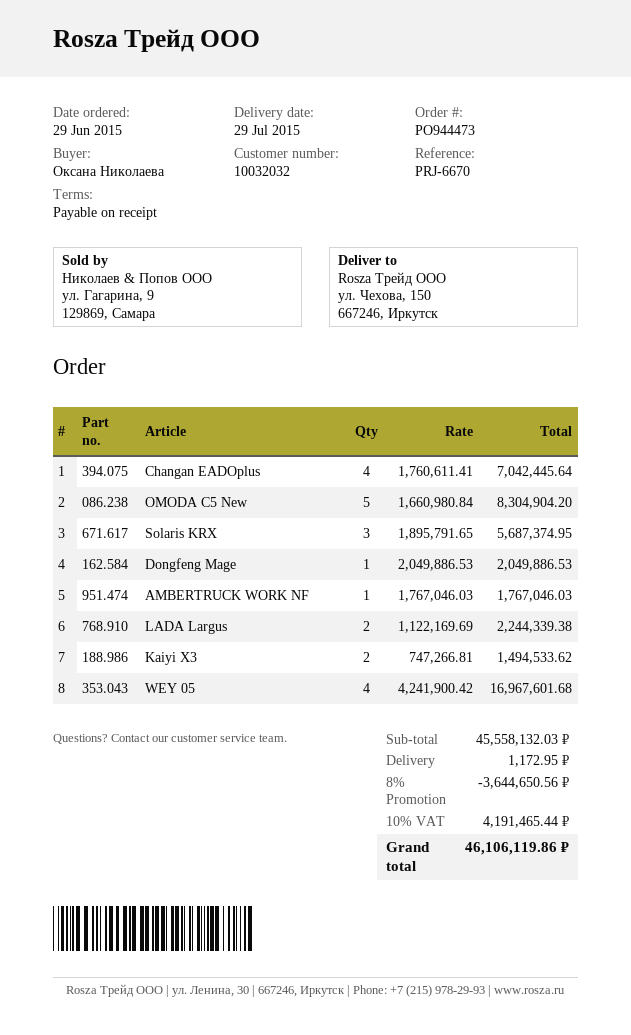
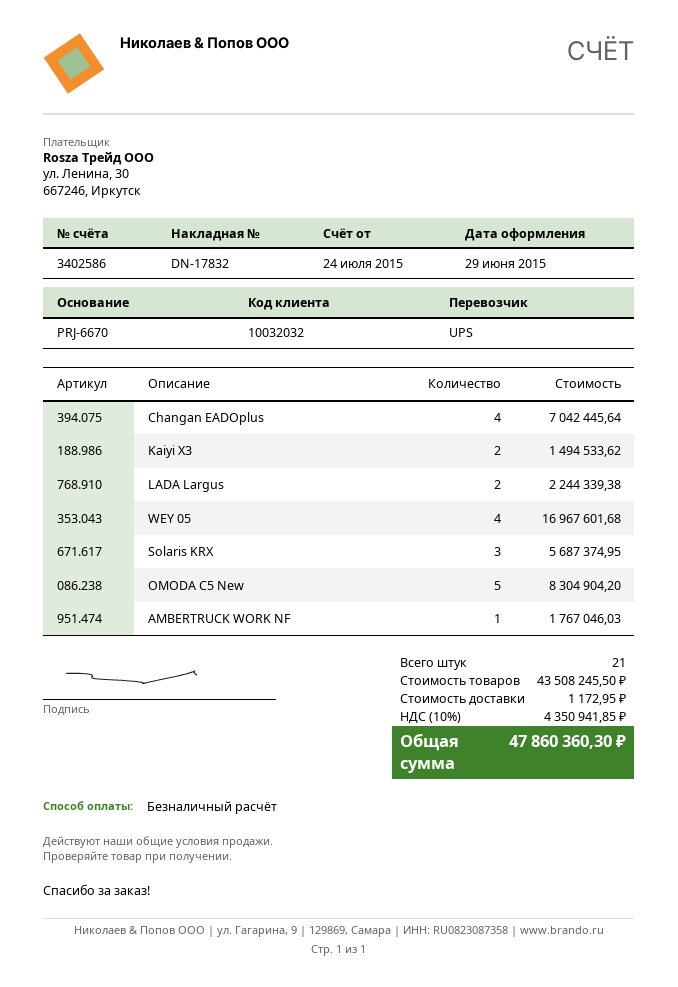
Dongfeng Mage: 1 for 2049886.53 -> none
subtotal: 45558132.03 -> 43508245.50
discount: 8% = 3644650.56 -> none
tax: 10% = 4191465.44 -> 10% = 4350941.85
total: 46106119.86 -> 47860360.30

